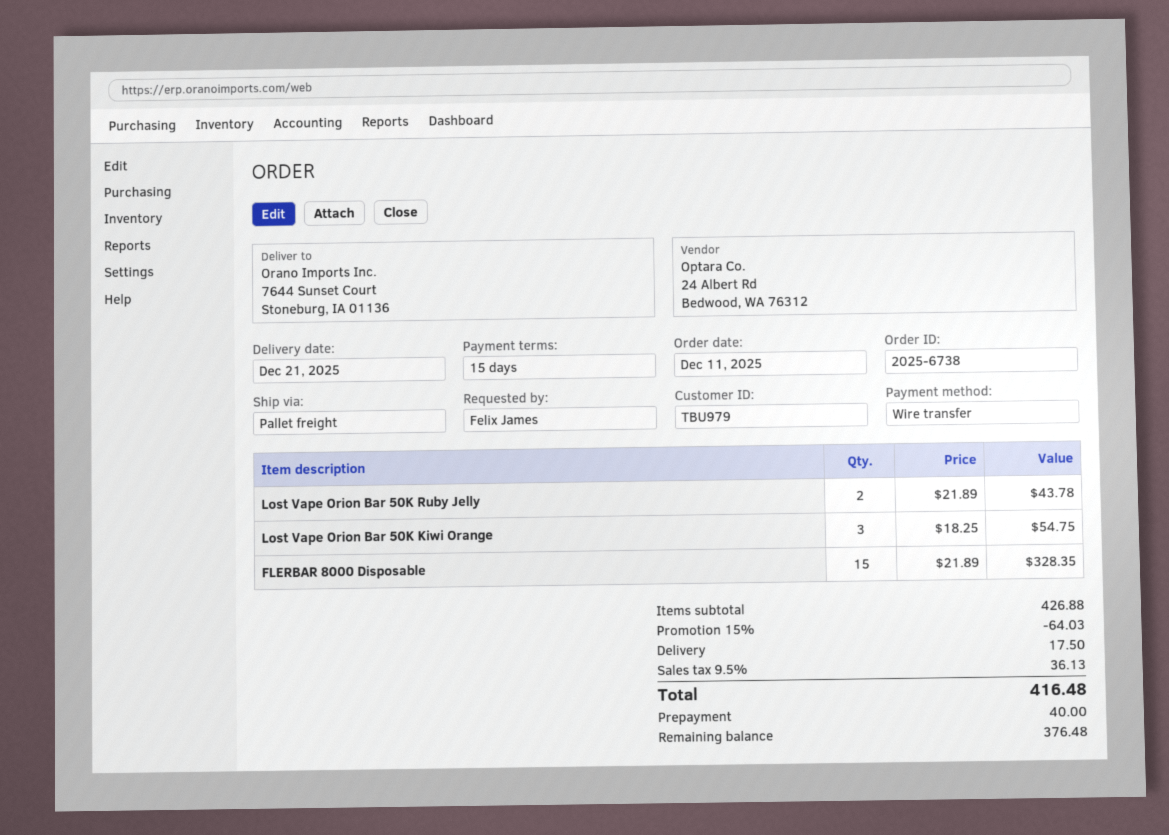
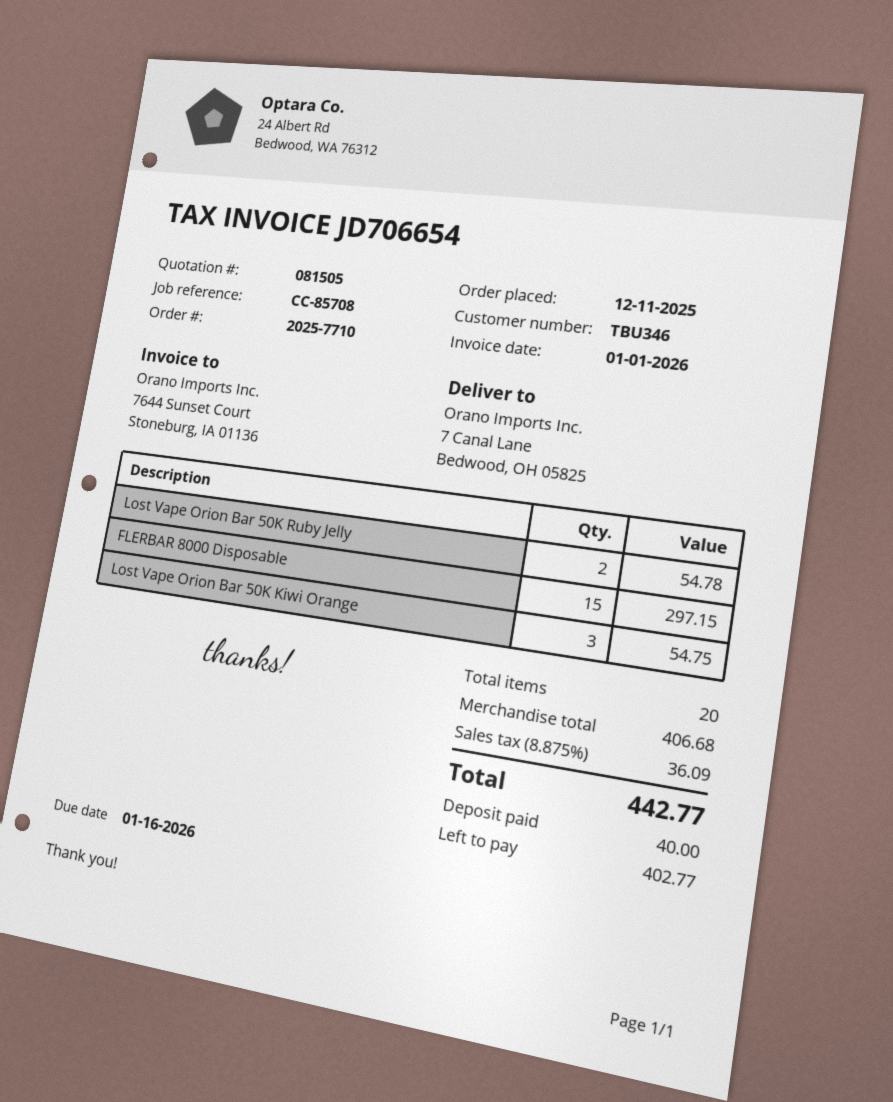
order number: 2025-6738 -> 2025-7710
customer number: TBU979 -> TBU346
ship to: 7644 Sunset Court, Stoneburg, IA 01136 -> 7 Canal Lane, Bedwood, OH 05825
Lost Vape Orion Bar 50K Ruby Jelly: 2 for 43.78 -> 2 for 54.78
FLERBAR 8000 Disposable: 15 for 328.35 -> 15 for 297.15
subtotal: 426.88 -> 406.68
discount: 15% = 64.03 -> none
shipping: 17.50 -> none
tax: 9.5% = 36.13 -> 8.875% = 36.09
total: 416.48 -> 442.77
balance: 376.48 -> 402.77

